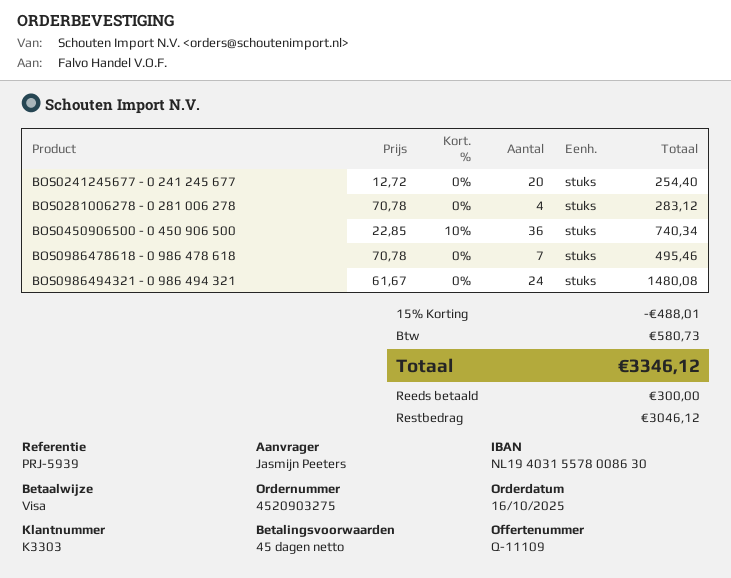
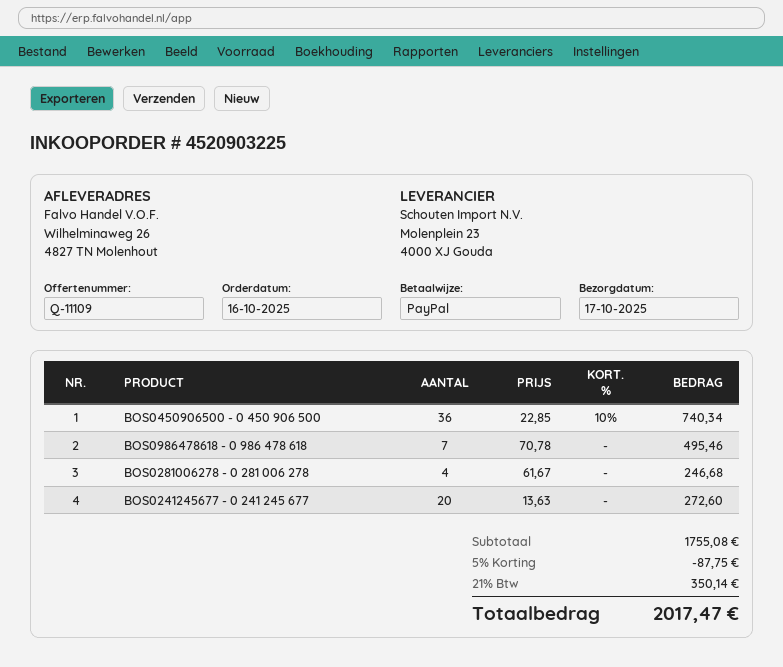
order number: 4520903275 -> 4520903225
payment method: Visa -> PayPal
BOS0241245677 - 0 241 245 677: 20 x 12.72 = 254.40 -> 20 x 13.63 = 272.60
BOS0281006278 - 0 281 006 278: 4 x 70.78 = 283.12 -> 4 x 61.67 = 246.68
BOS0986494321 - 0 986 494 321: 24 x 61.67 = 1480.08 -> none
discount: 15% = 488.01 -> 5% = 87.75
tax: 580.73 -> 350.14
total: 3346.12 -> 2017.47

